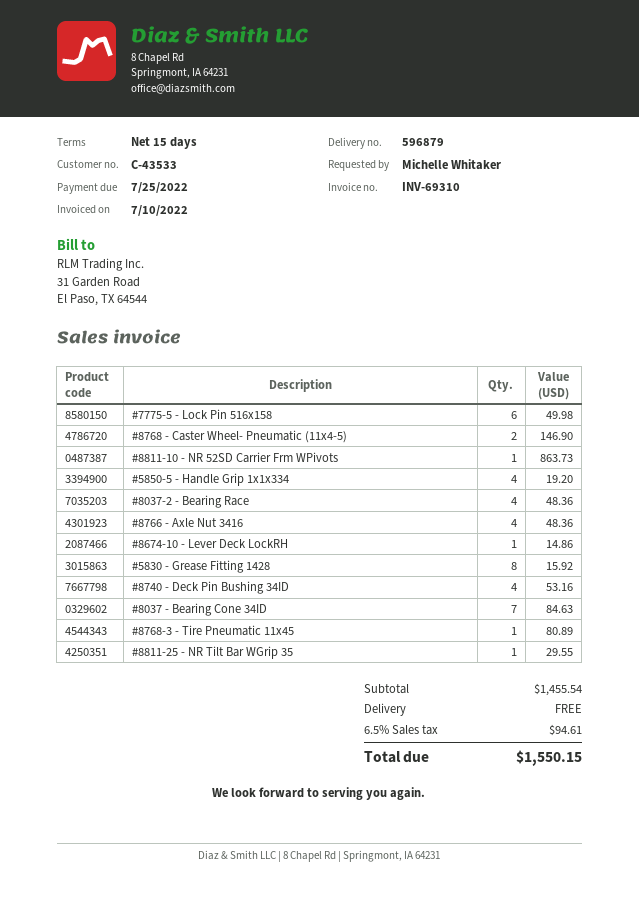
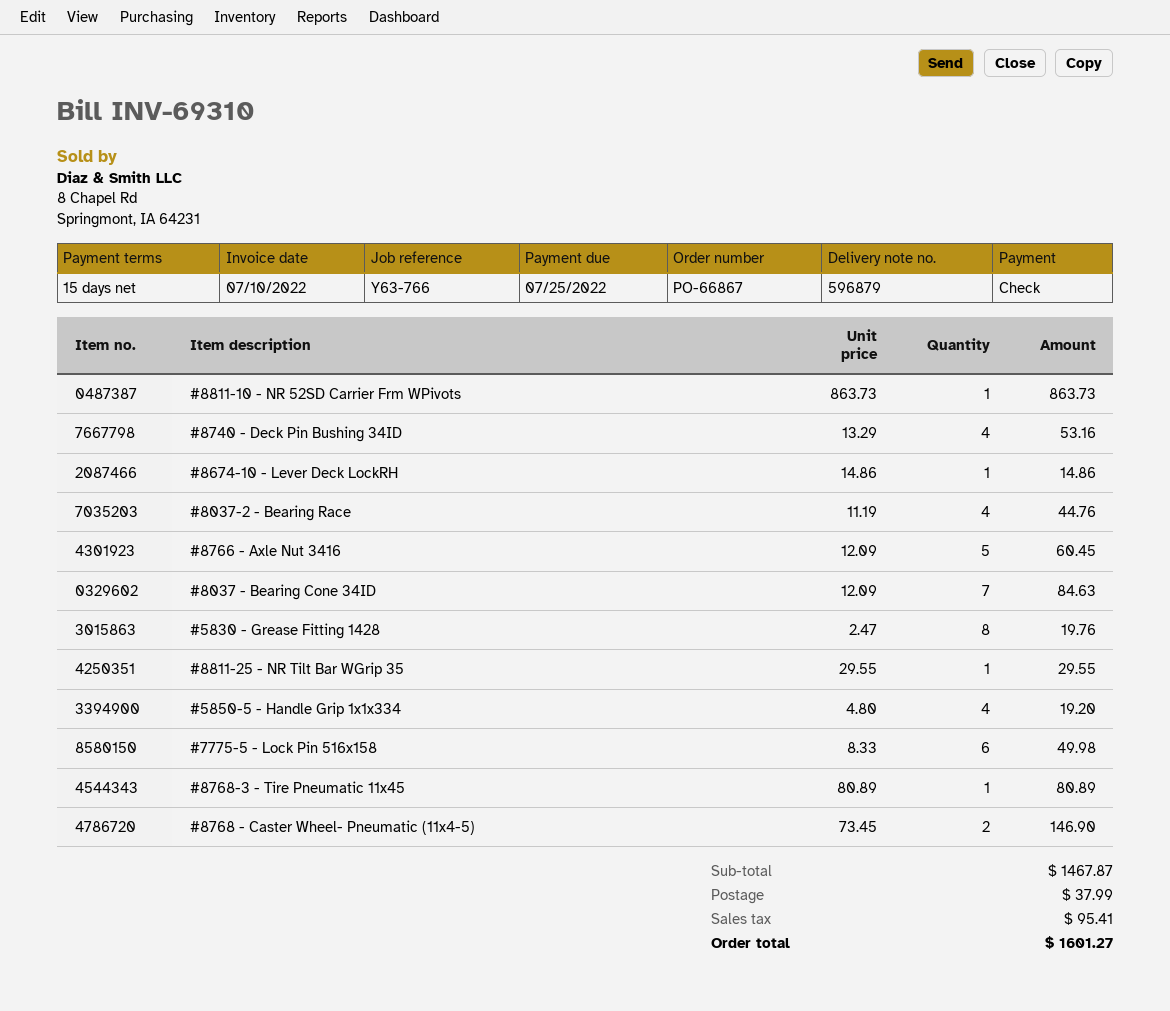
#8037-2 - Bearing Race: 4 for 48.36 -> 4 for 44.76
#8766 - Axle Nut 3416: 4 for 48.36 -> 5 for 60.45
#5830 - Grease Fitting 1428: 8 for 15.92 -> 8 for 19.76
subtotal: 1455.54 -> 1467.87
shipping: 0.00 -> 37.99
tax: 94.61 -> 95.41
total: 1550.15 -> 1601.27

